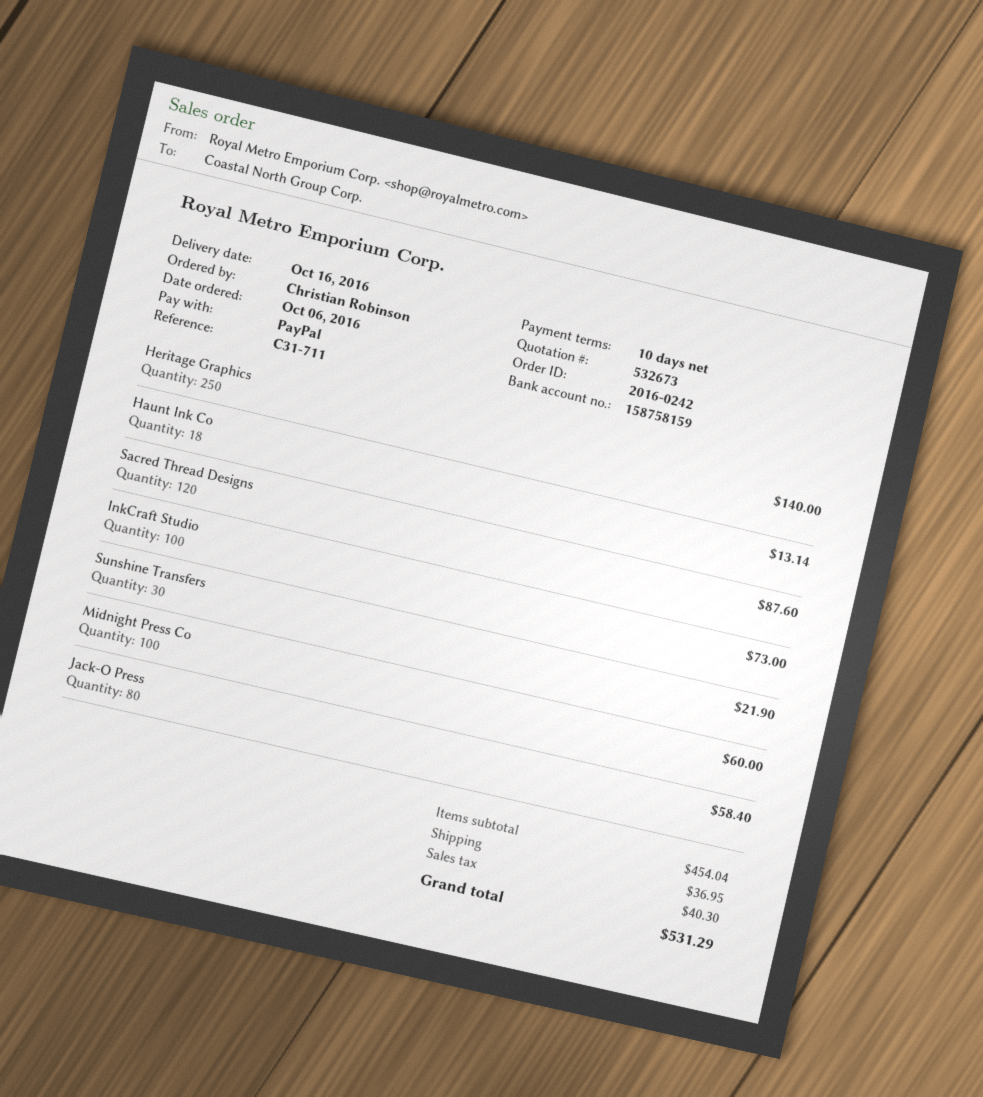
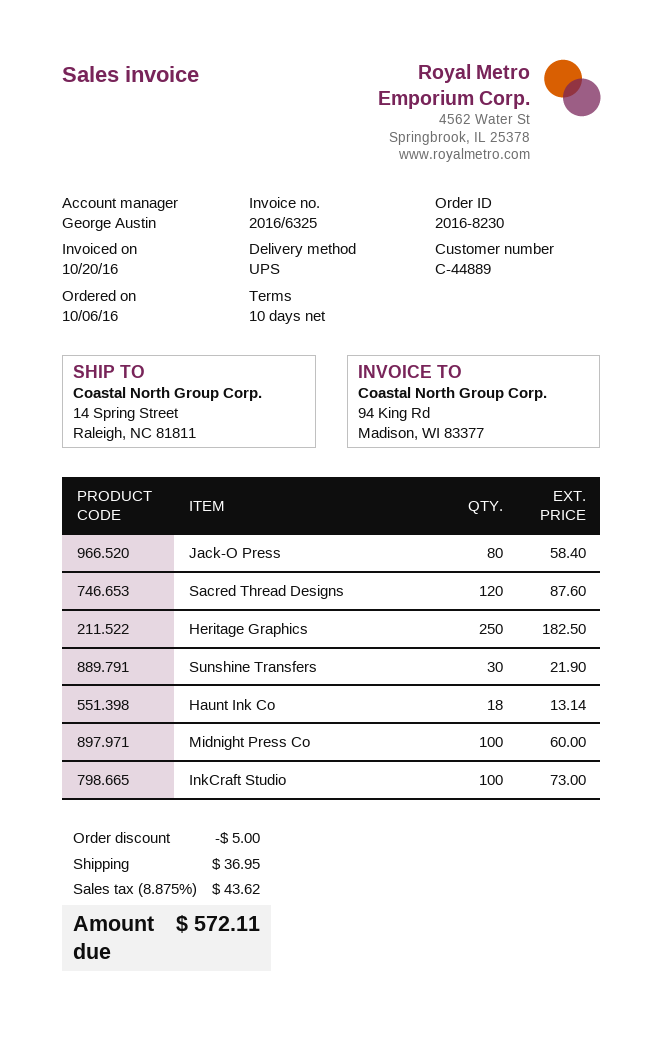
order number: 2016-0242 -> 2016-8230
Heritage Graphics: 250 for 140.00 -> 250 for 182.50
discount: none -> 5.00
tax: 40.30 -> 43.62
total: 531.29 -> 572.11

